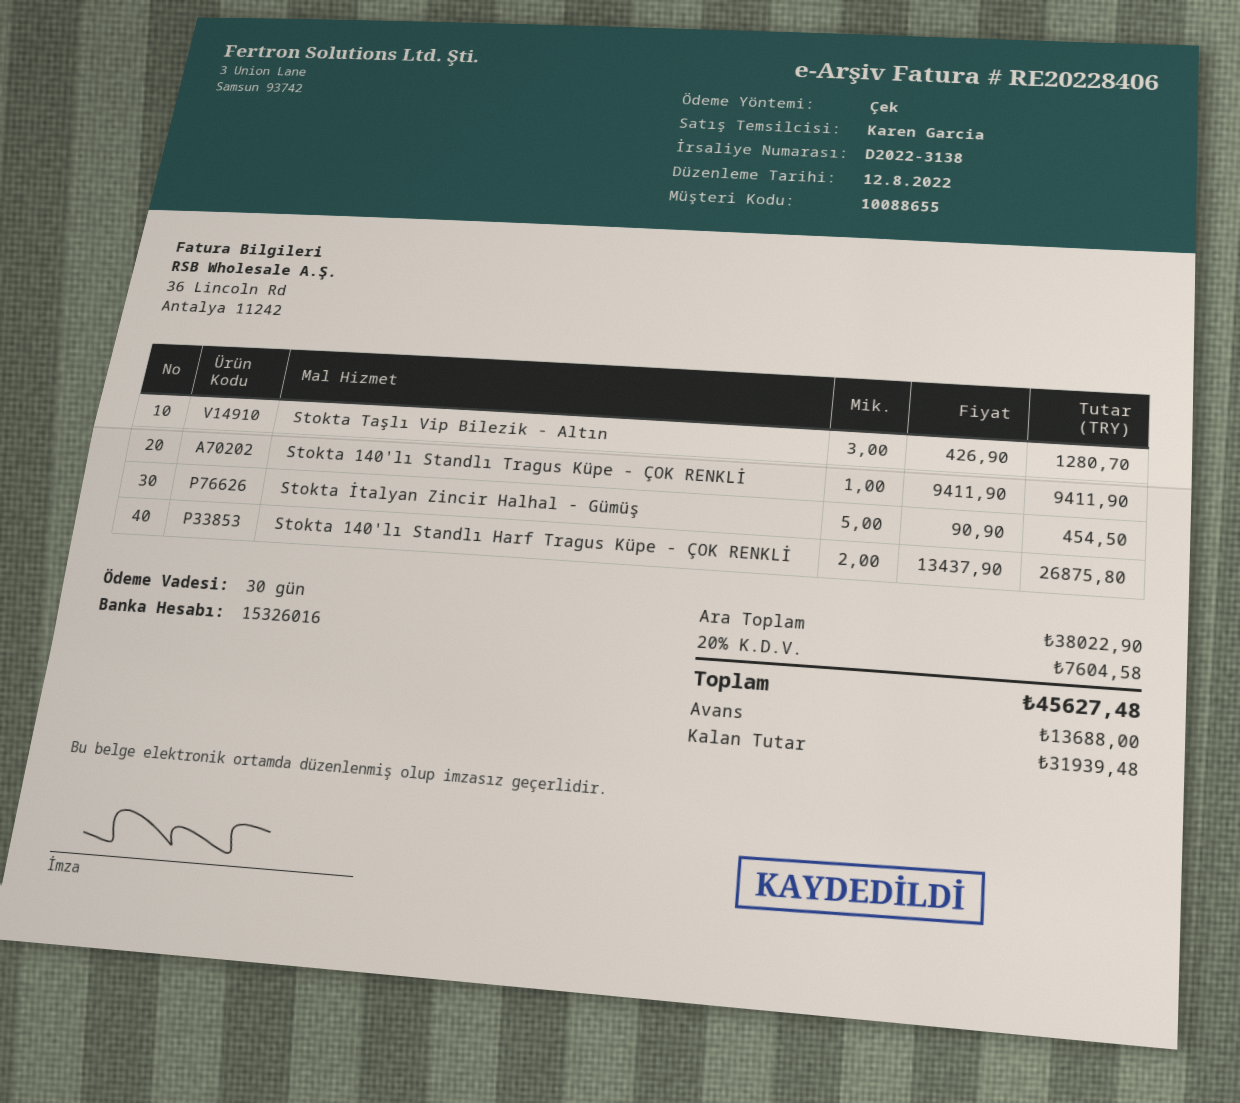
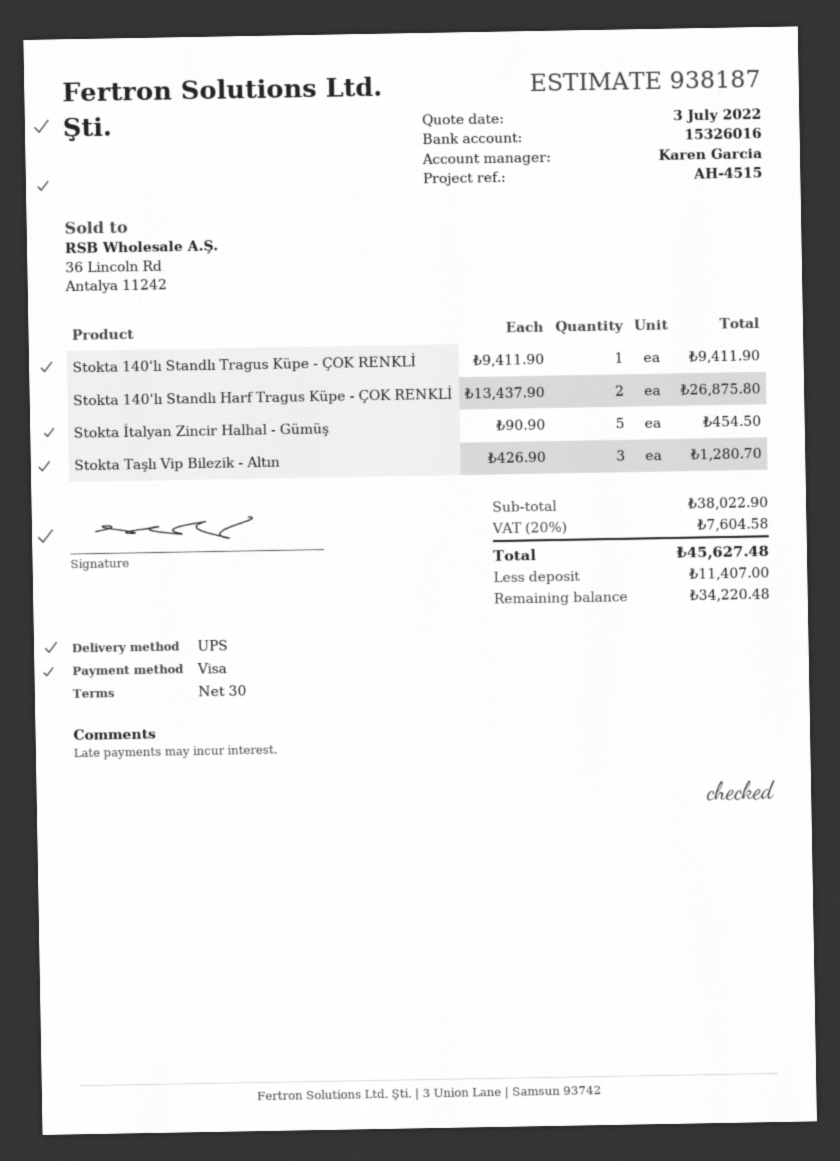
payment method: cheque -> Visa
deposit: 13688.00 -> 11407.00
balance: 31939.48 -> 34220.48

